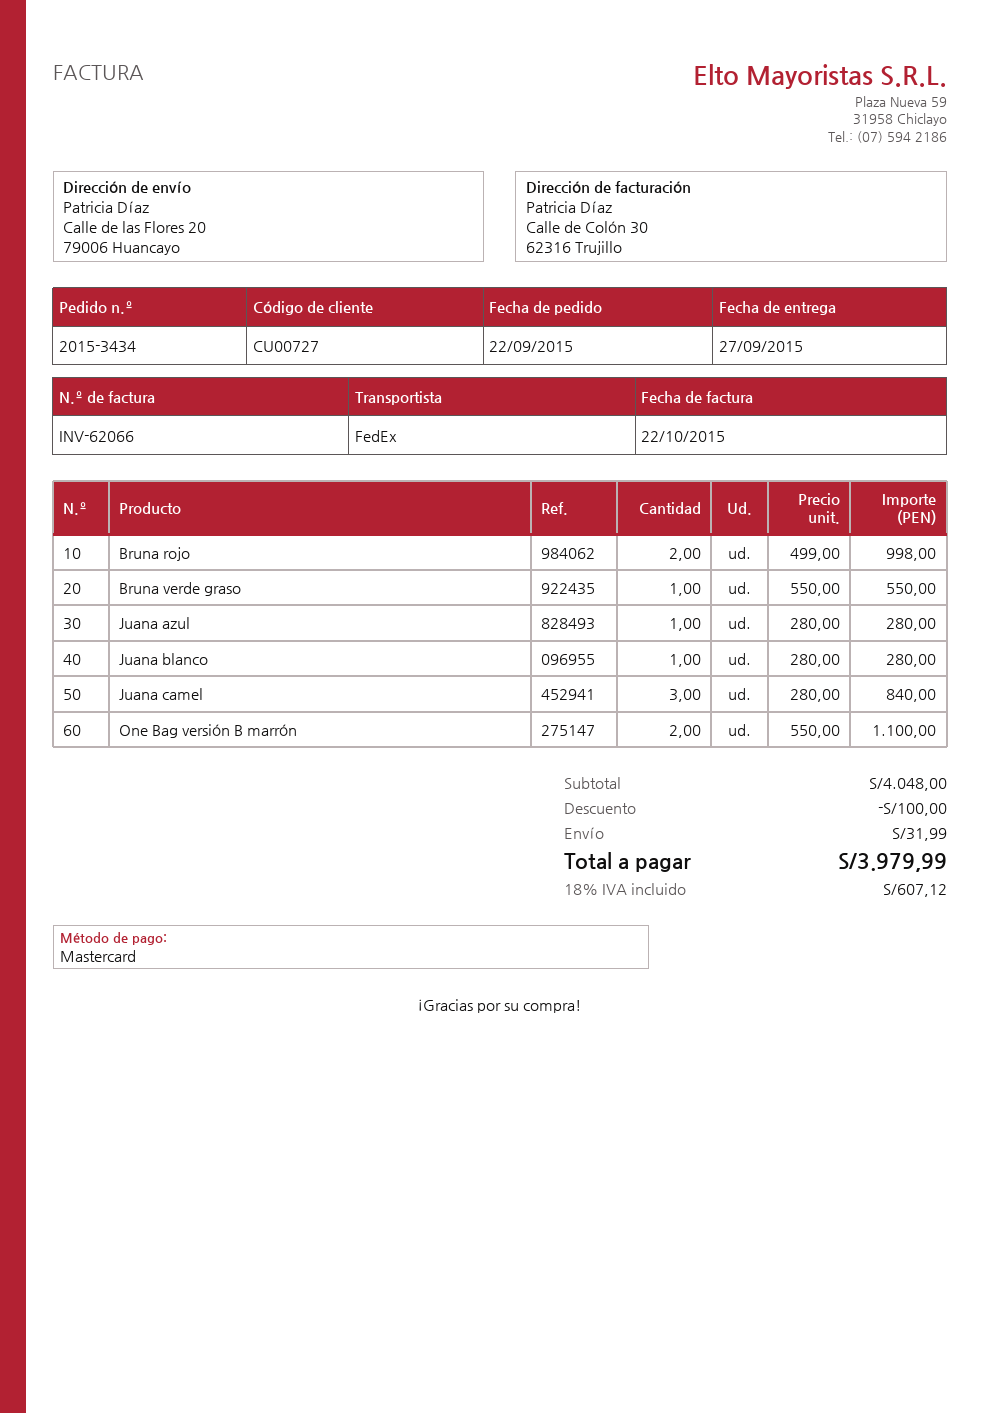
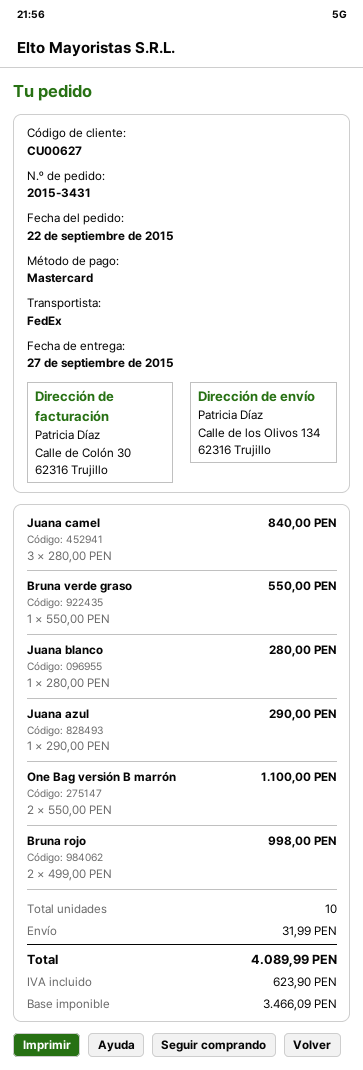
order number: 2015-3434 -> 2015-3431
customer number: CU00727 -> CU00627
ship to: Calle de las Flores 20, 79006 Huancayo -> Calle de los Olivos 134, 62316 Trujillo
Juana azul: 1 x 280.00 = 280.00 -> 1 x 290.00 = 290.00
discount: 100.00 -> none
tax: 607.12 -> 623.90
total: 3979.99 -> 4089.99

